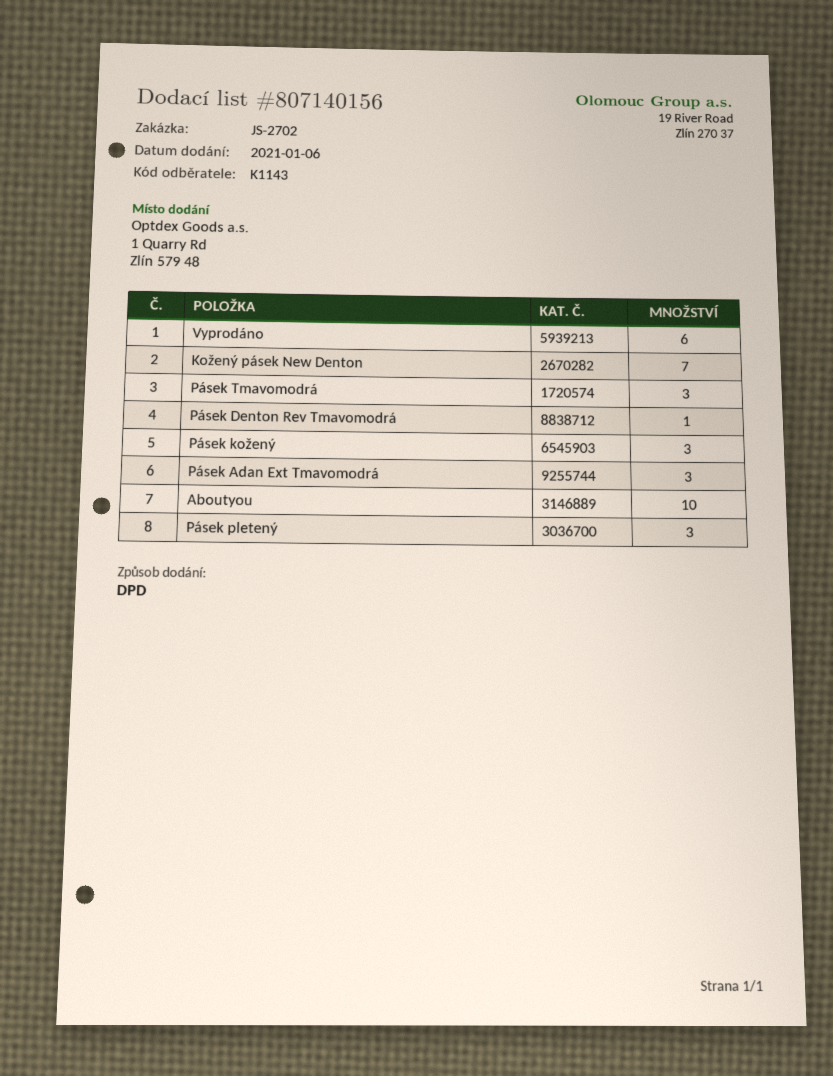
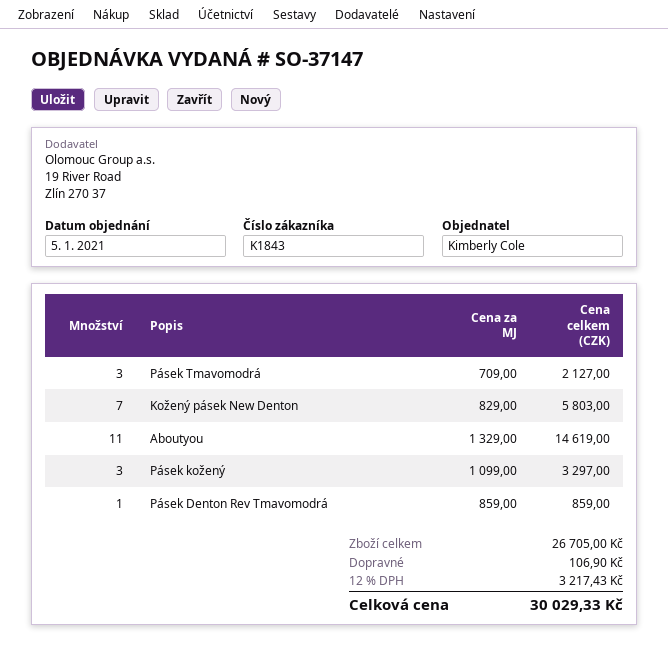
customer number: K1143 -> K1843
Vyprodáno: 6 -> none
Pásek Adan Ext Tmavomodrá: 3 -> none
Aboutyou: 10 -> 11
Pásek pletený: 3 -> none

